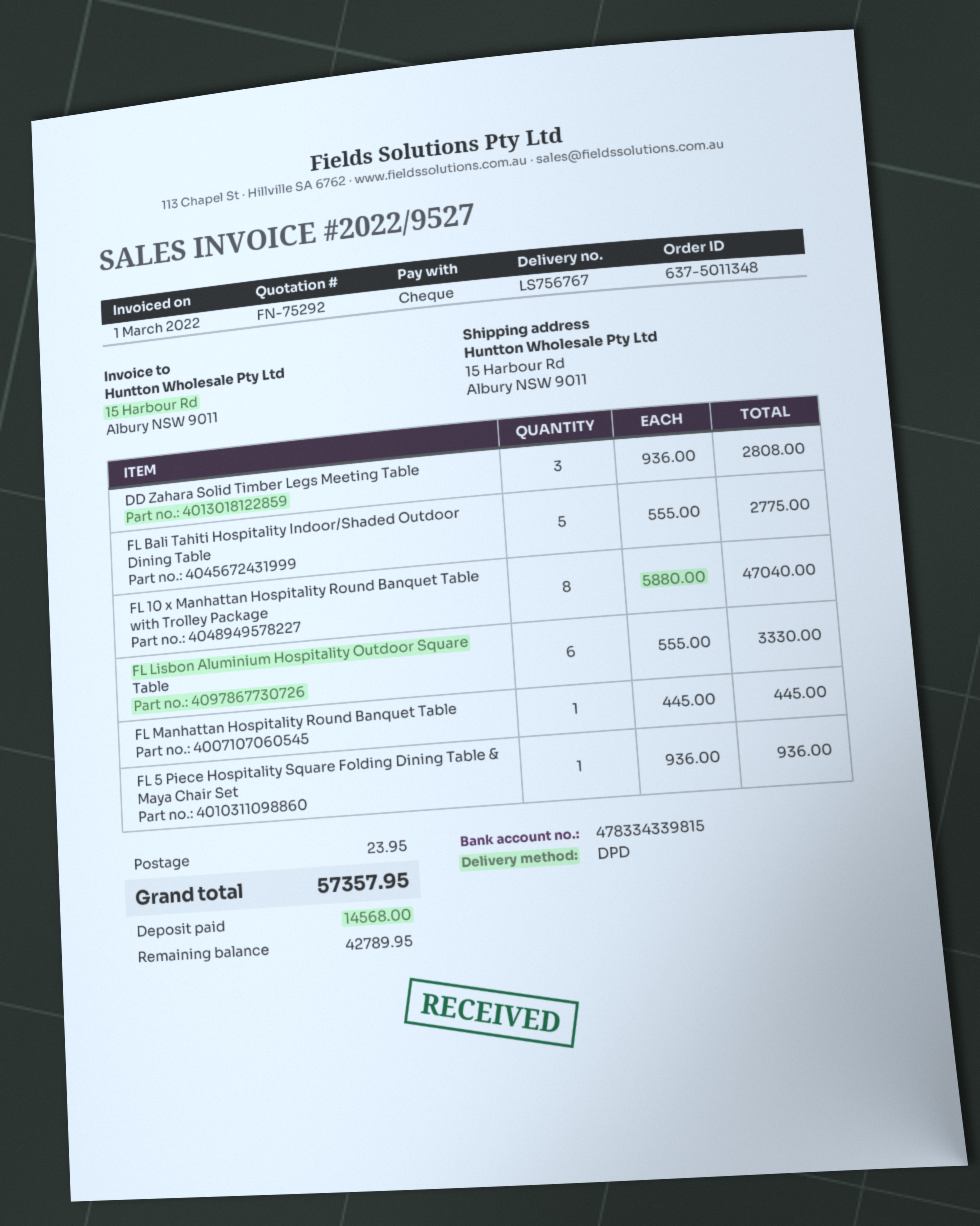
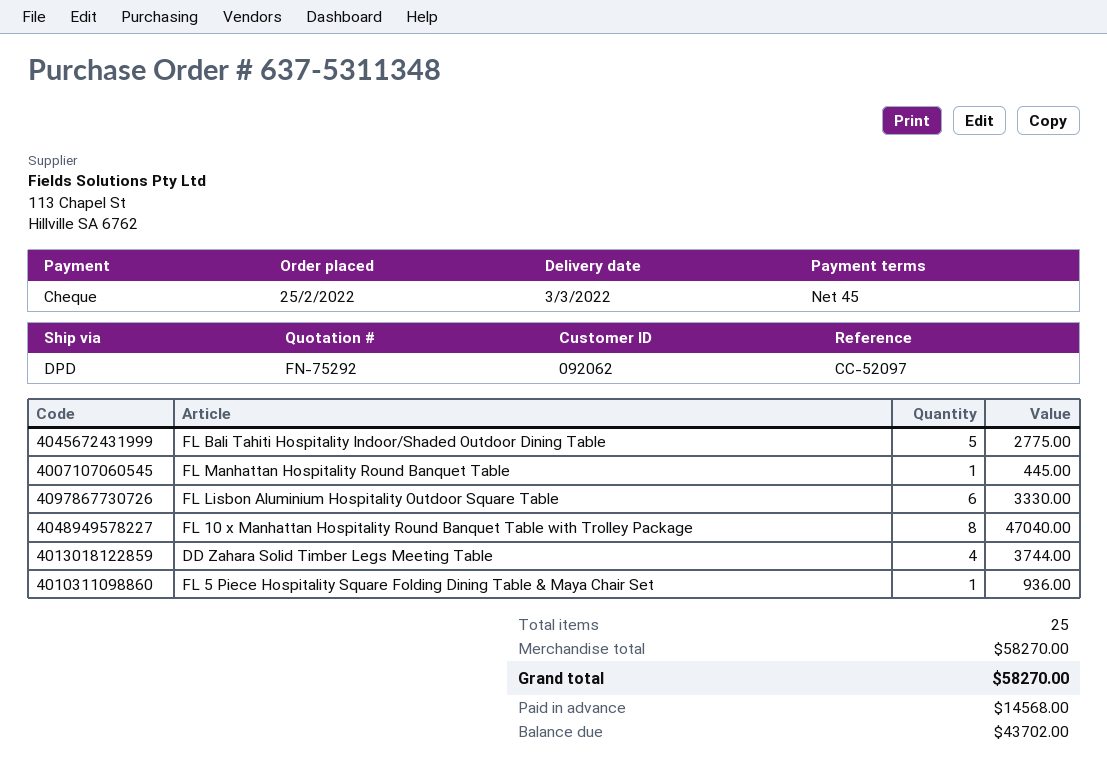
order number: 637-5011348 -> 637-5311348
DD Zahara Solid Timber Legs Meeting Table: 3 for 2808.00 -> 4 for 3744.00
shipping: 23.95 -> none
total: 57357.95 -> 58270.00
balance: 42789.95 -> 43702.00

